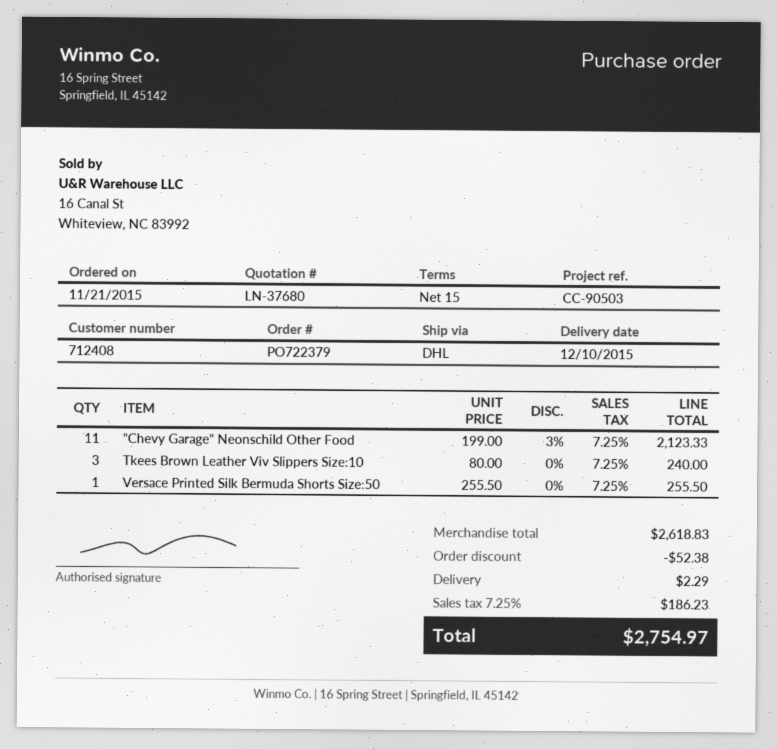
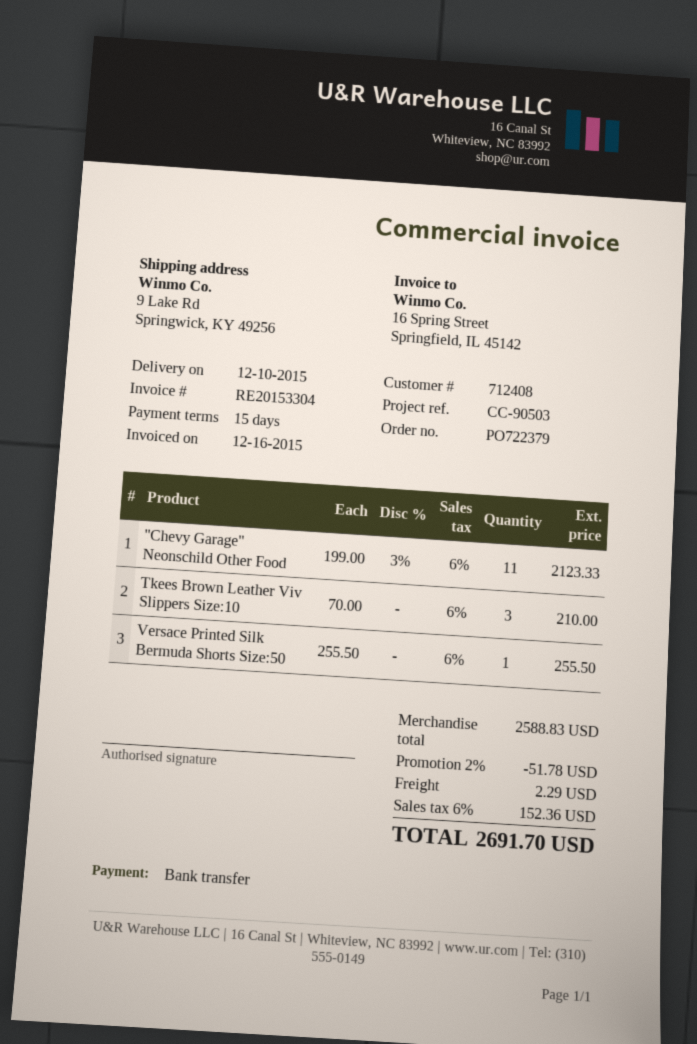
Tkees Brown Leather Viv Slippers Size:10: 3 x 80.00 = 240.00 -> 3 x 70.00 = 210.00
subtotal: 2618.83 -> 2588.83
discount: 52.38 -> 51.78
tax: 7.25% = 186.23 -> 6% = 152.36
total: 2754.97 -> 2691.70

